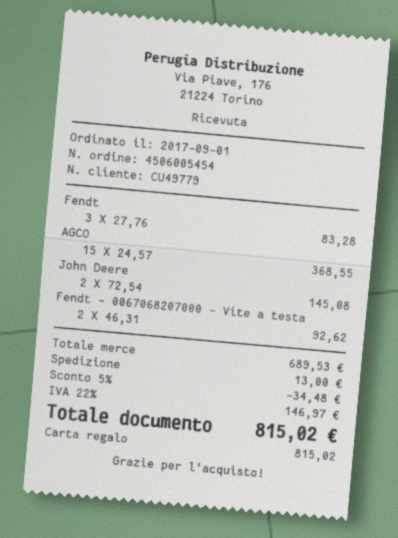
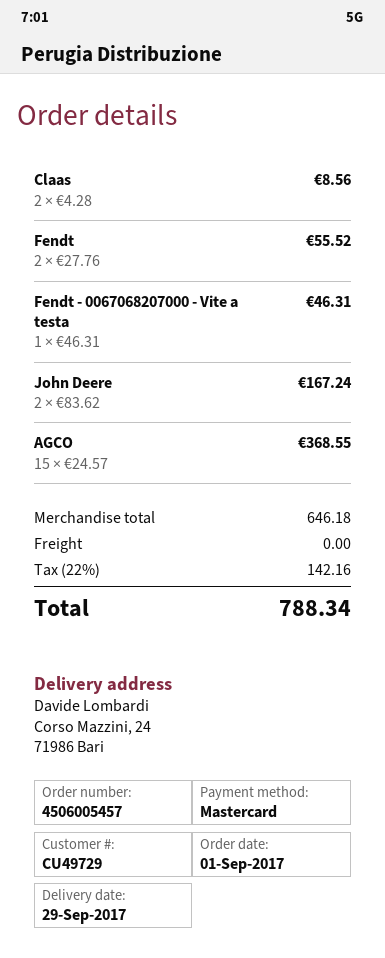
order number: 4506005454 -> 4506005457
customer number: CU49779 -> CU49729
payment method: gift card -> Mastercard
Fendt: 3 x 27.76 = 83.28 -> 2 x 27.76 = 55.52
John Deere: 2 x 72.54 = 145.08 -> 2 x 83.62 = 167.24
Fendt - 0067068207000 - Vite a testa: 2 x 46.31 = 92.62 -> 1 x 46.31 = 46.31
Claas: none -> 2 x 4.28 = 8.56
subtotal: 689.53 -> 646.18
discount: 5% = 34.48 -> none
shipping: 13.00 -> 0.00
tax: 22% = 146.97 -> 22% = 142.16
total: 815.02 -> 788.34

